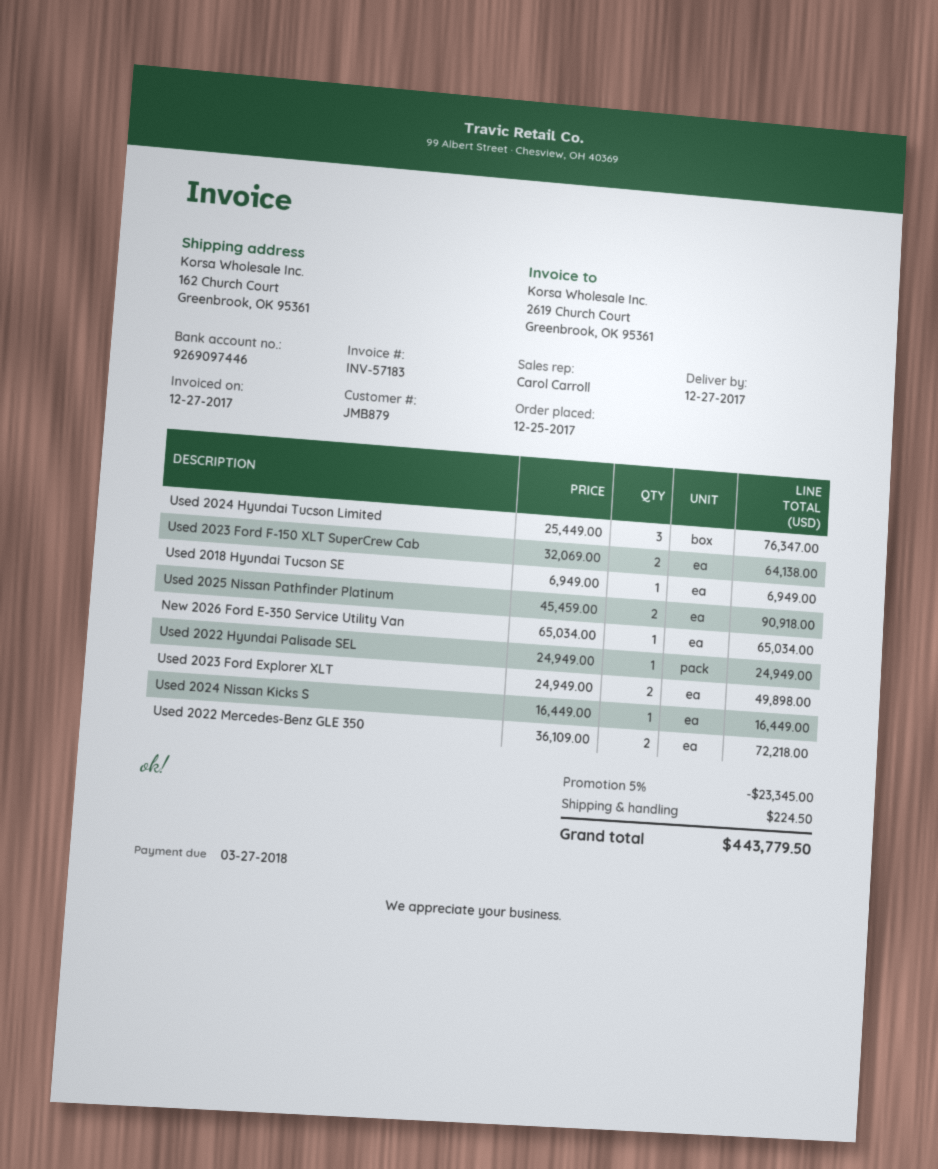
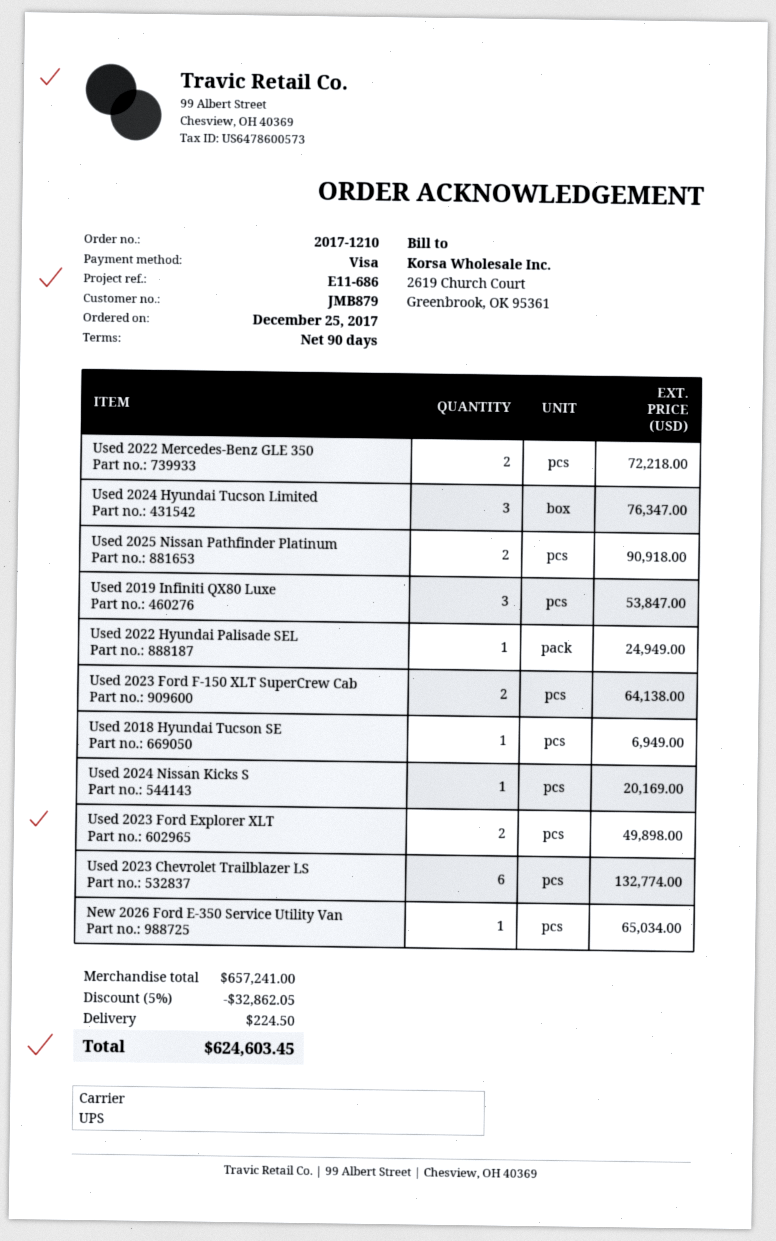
Used 2024 Nissan Kicks S: 1 for 16449.00 -> 1 for 20169.00
Used 2019 Infiniti QX80 Luxe: none -> 3 for 53847.00
Used 2023 Chevrolet Trailblazer LS: none -> 6 for 132774.00
discount: 5% = 23345.00 -> 5% = 32862.05
total: 443779.50 -> 624603.45

